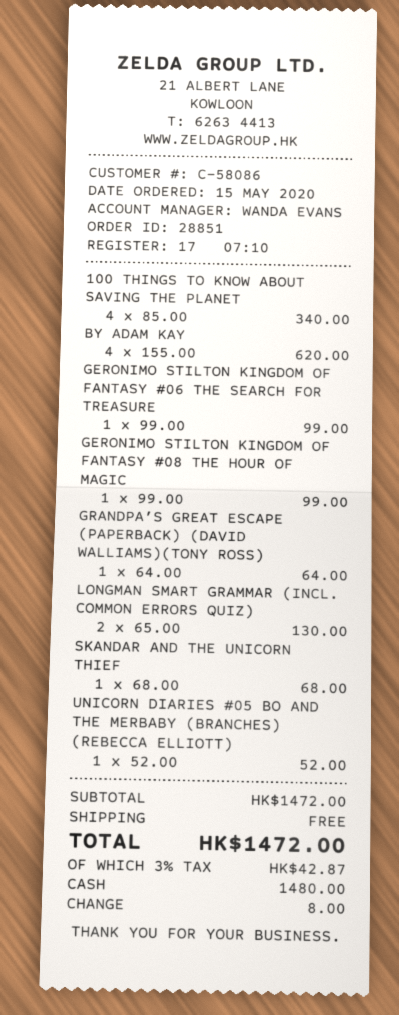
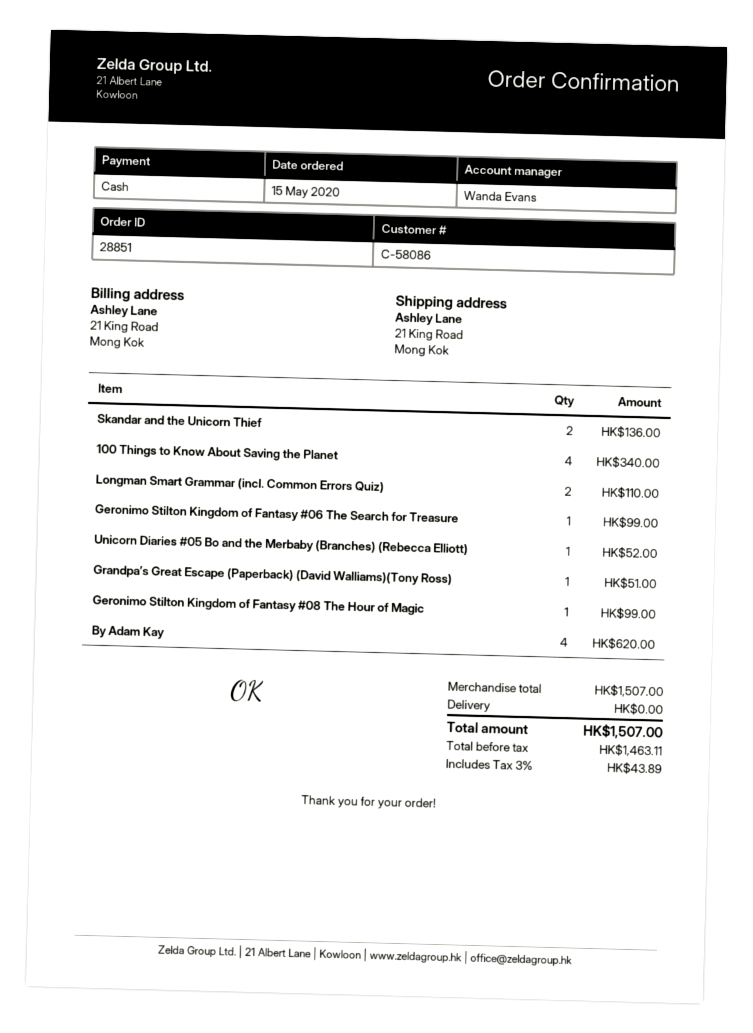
GRANDPA’S GREAT ESCAPE (PAPERBACK) (DAVID WALLIAMS)(TONY ROSS): 1 for 64.00 -> 1 for 51.00
LONGMAN SMART GRAMMAR (INCL. COMMON ERRORS QUIZ): 2 for 130.00 -> 2 for 110.00
SKANDAR AND THE UNICORN THIEF: 1 for 68.00 -> 2 for 136.00
subtotal: 1472.00 -> 1507.00
tax: 3% = 42.87 -> 3% = 43.89
total: 1472.00 -> 1507.00

